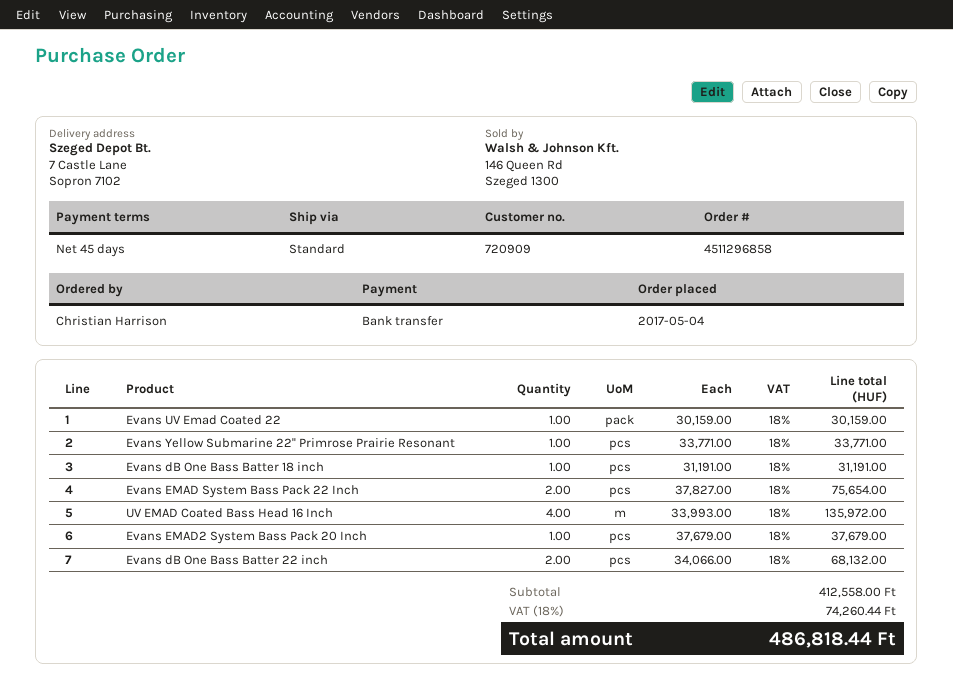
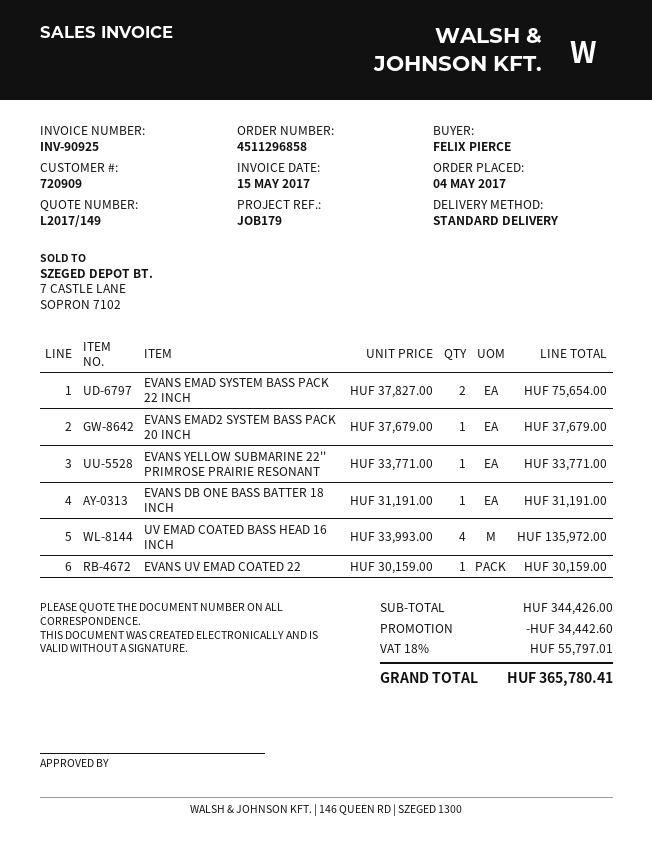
ordered by: Christian Harrison -> FELIX PIERCE
Evans dB One Bass Batter 22 inch: 2 x 34066.00 = 68132.00 -> none
subtotal: 412558.00 -> 344426.00
discount: none -> 34442.60
tax: 18% = 74260.44 -> 18% = 55797.01
total: 486818.44 -> 365780.41

